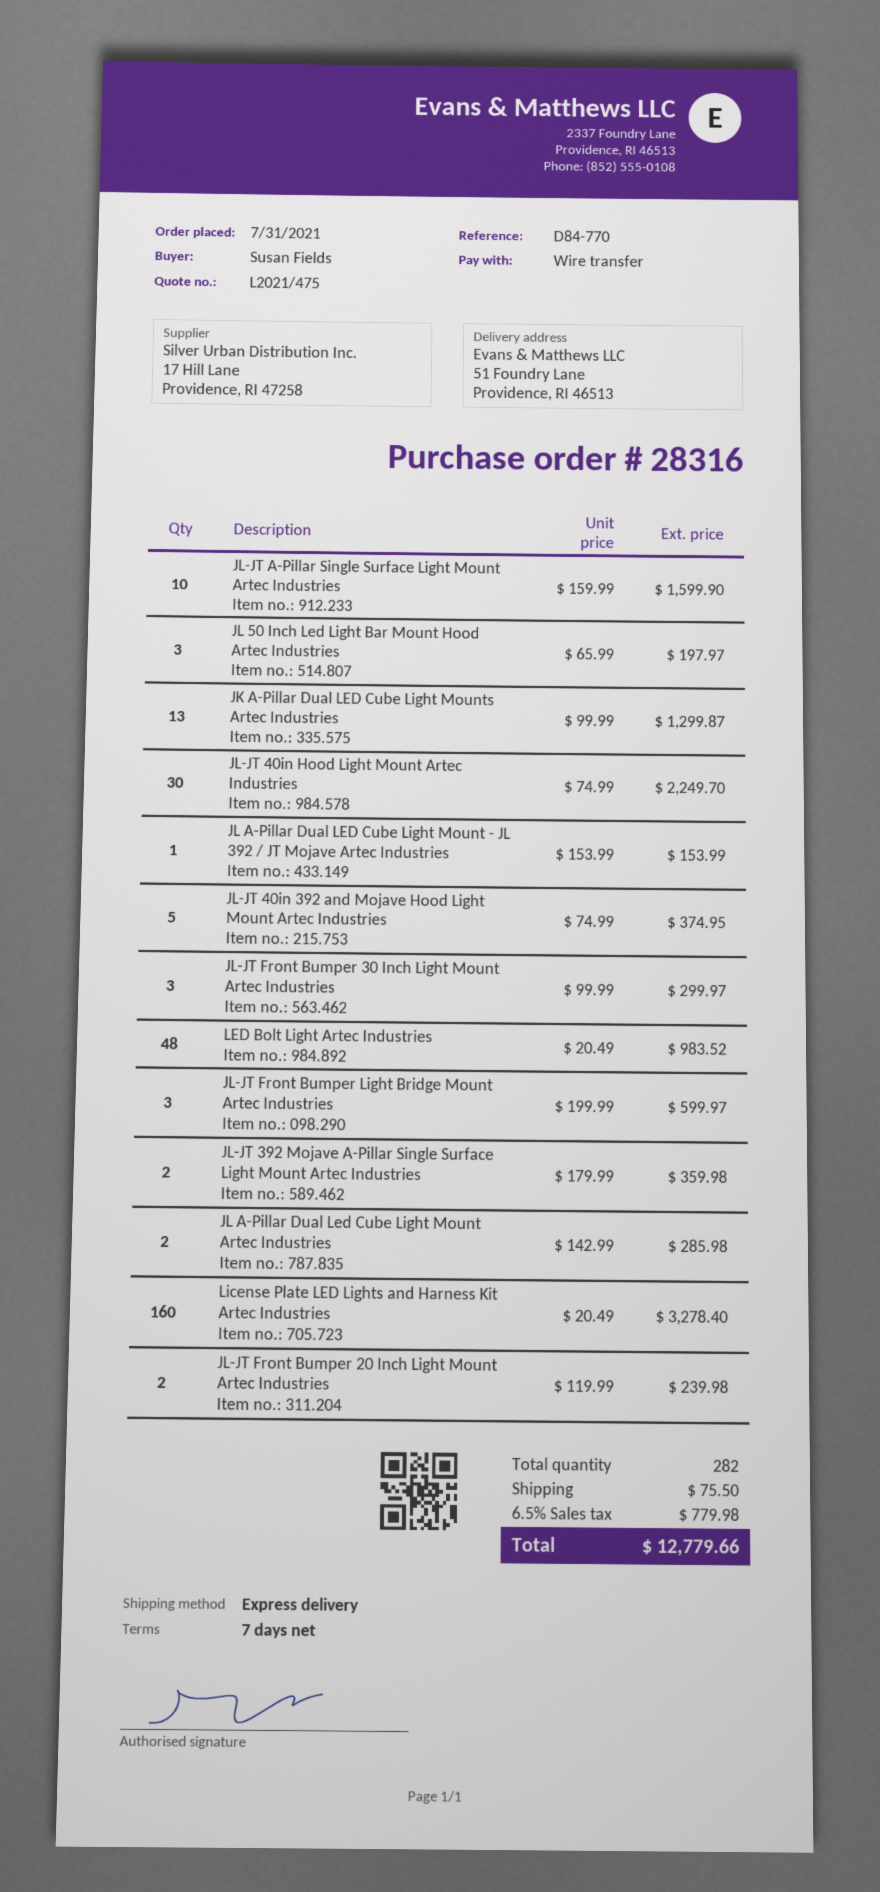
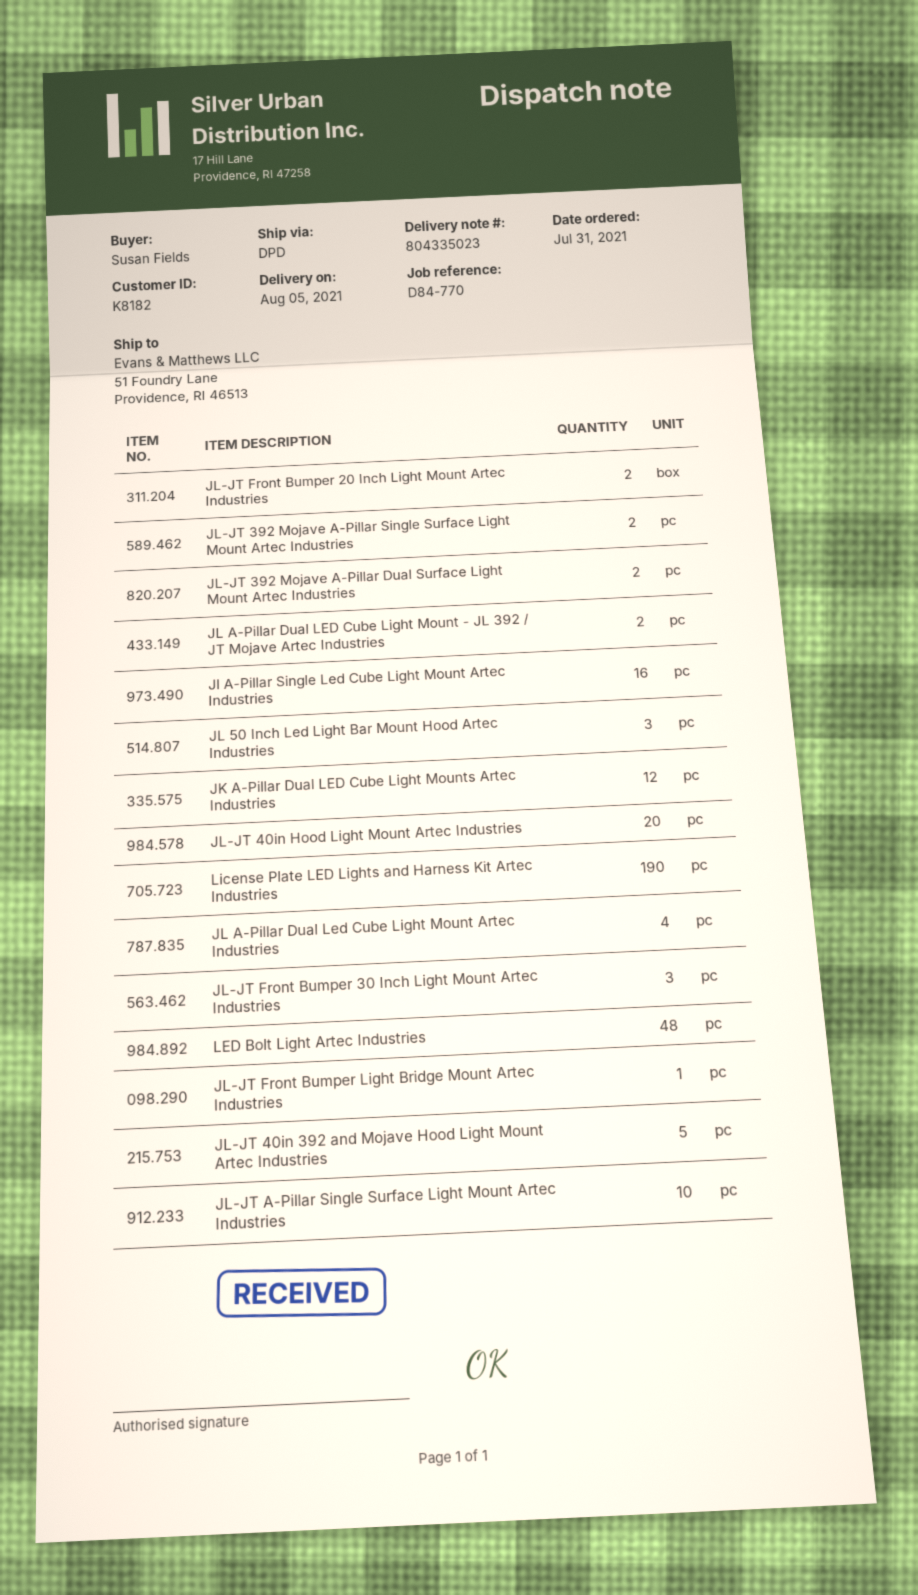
shipping method: express -> DPD
JK A-Pillar Dual LED Cube Light Mounts Artec Industries: 13 -> 12
JL-JT 40in Hood Light Mount Artec Industries: 30 -> 20
JL A-Pillar Dual LED Cube Light Mount - JL 392 / JT Mojave Artec Industries: 1 -> 2
JL-JT Front Bumper Light Bridge Mount Artec Industries: 3 -> 1
JL A-Pillar Dual Led Cube Light Mount Artec Industries: 2 -> 4
License Plate LED Lights and Harness Kit Artec Industries: 160 -> 190
JL-JT 392 Mojave A-Pillar Dual Surface Light Mount Artec Industries: none -> 2
Jl A-Pillar Single Led Cube Light Mount Artec Industries: none -> 16

